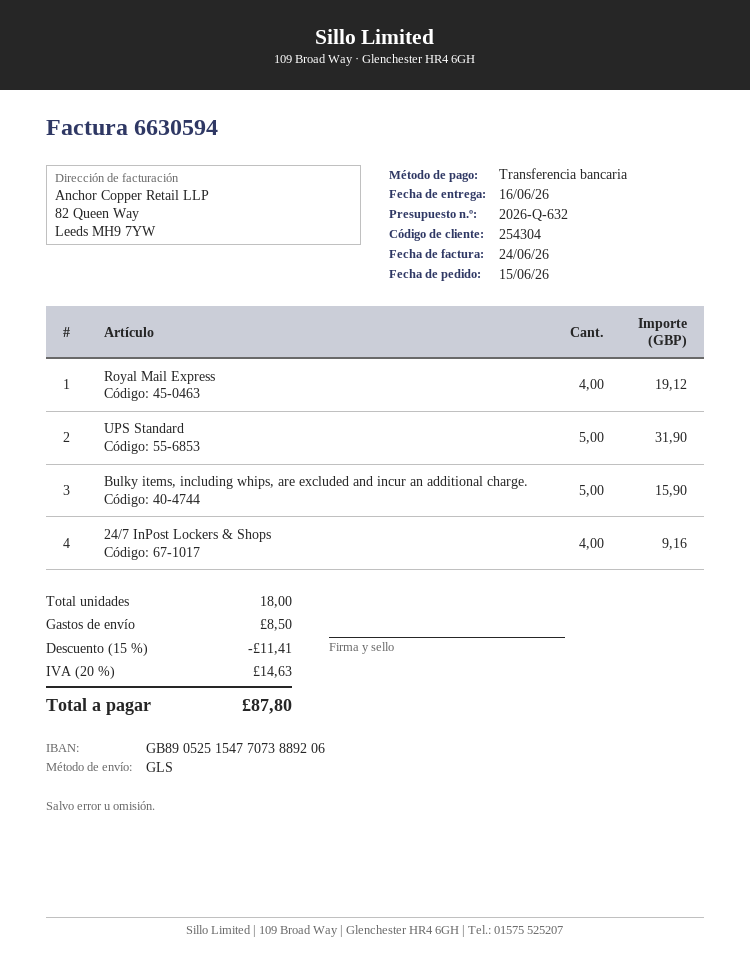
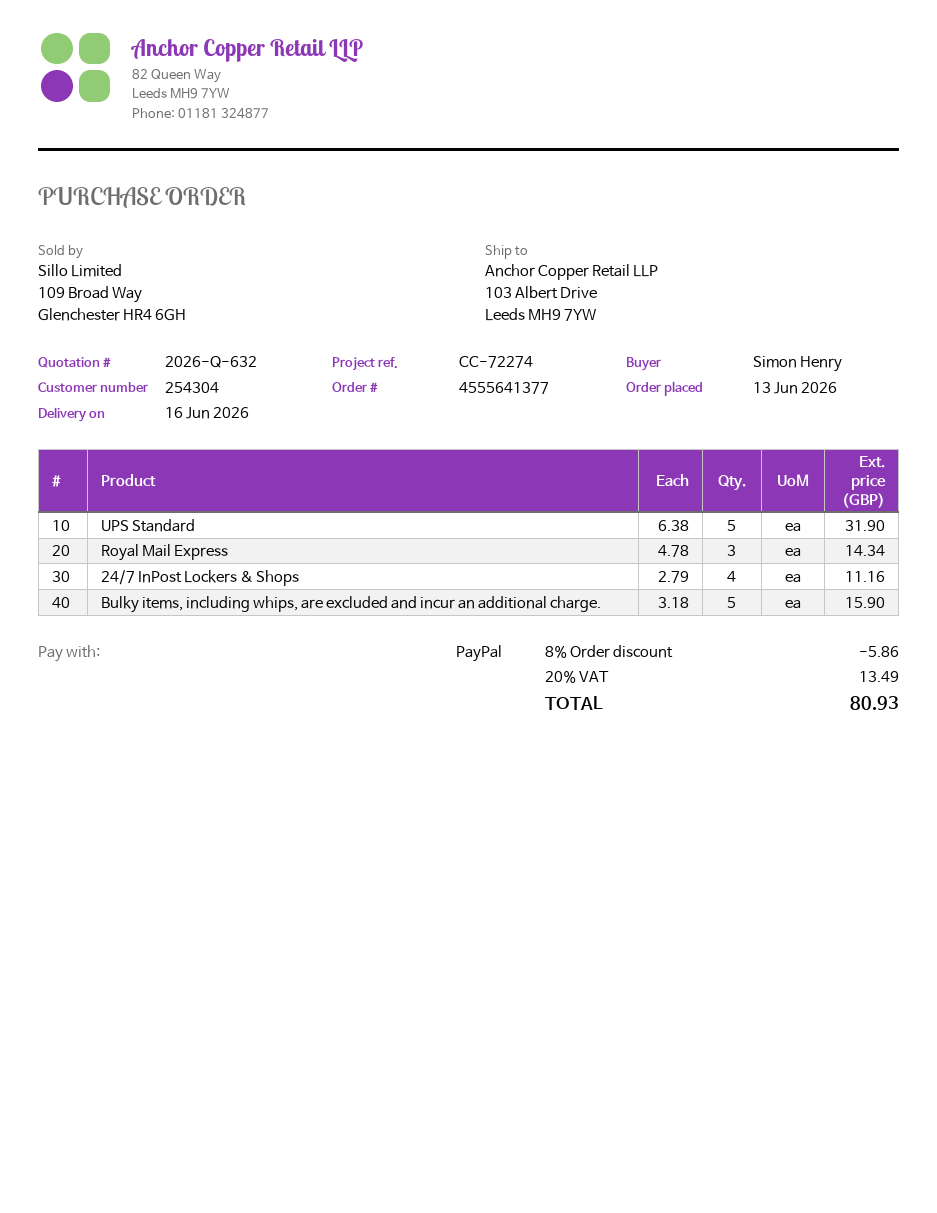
order date: 2026-06-15 -> 2026-06-13
payment method: bank transfer -> PayPal
Royal Mail Express: 4 for 19.12 -> 3 for 14.34
24/7 InPost Lockers & Shops: 4 for 9.16 -> 4 for 11.16
discount: 15% = 11.41 -> 8% = 5.86
shipping: 8.50 -> none
tax: 20% = 14.63 -> 20% = 13.49
total: 87.80 -> 80.93

